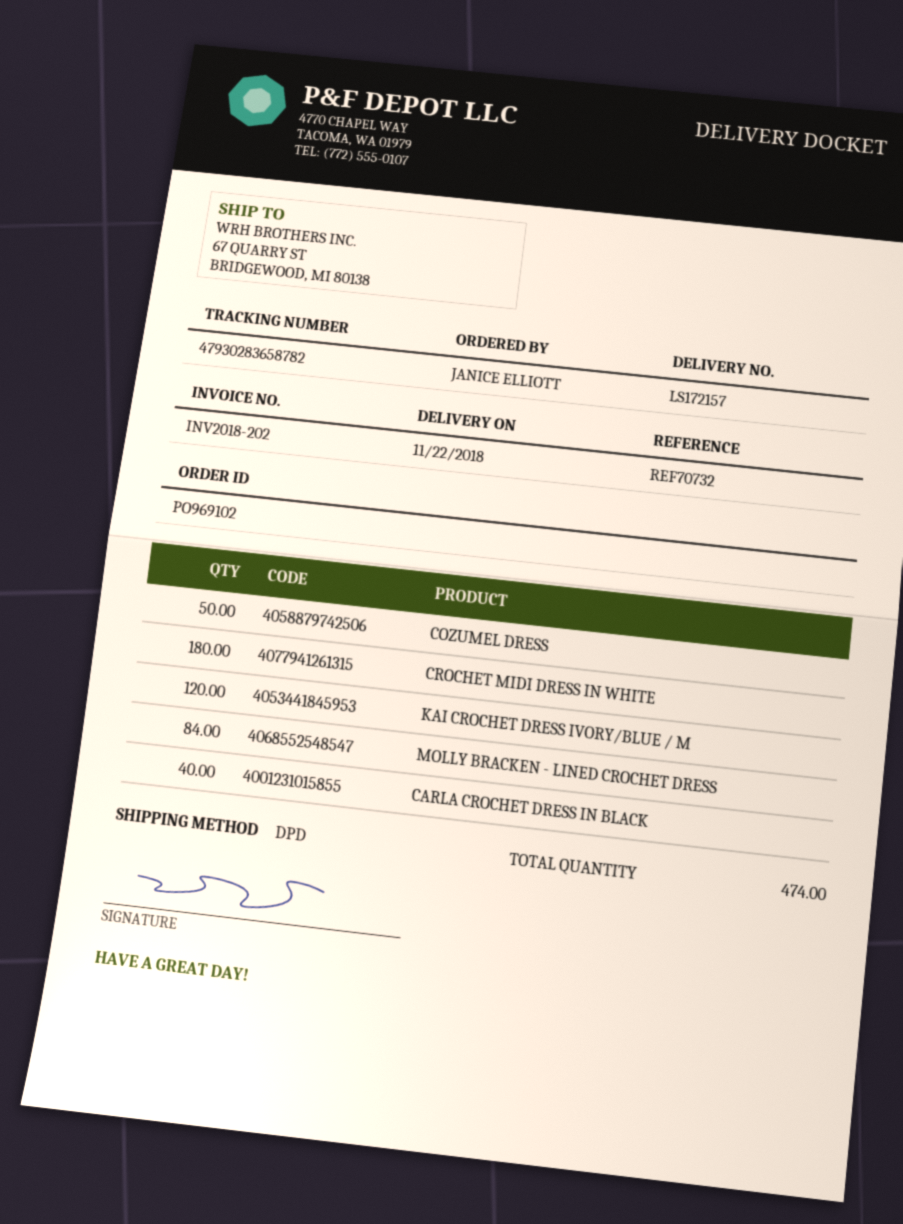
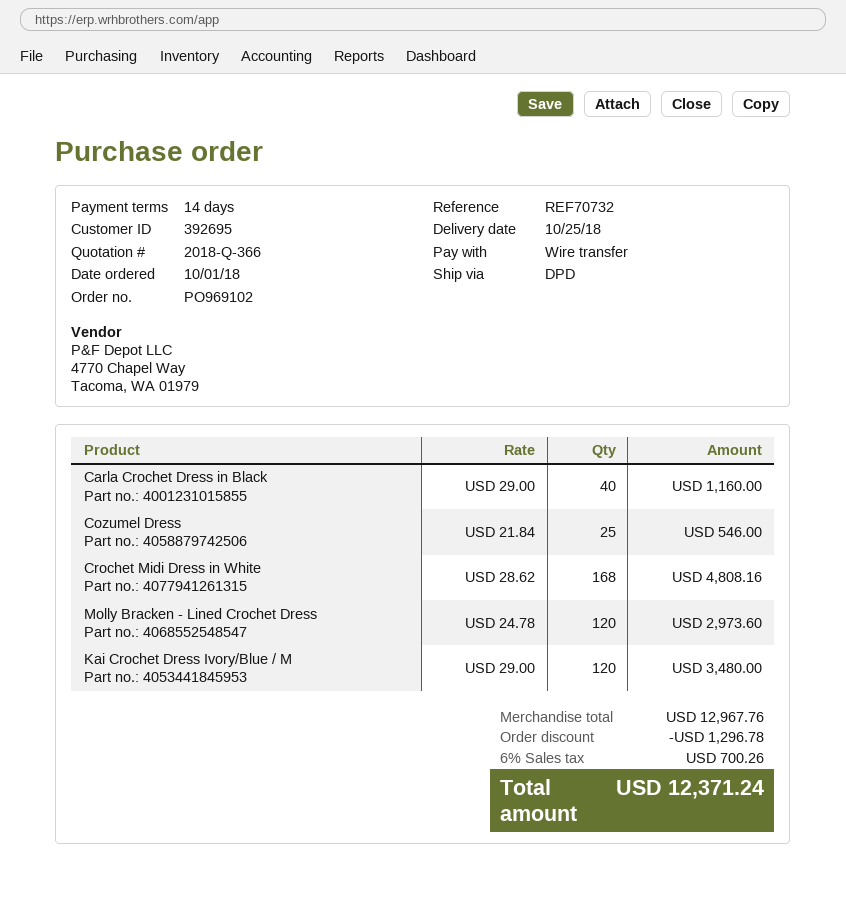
delivery date: 2018-11-22 -> 2018-10-25
COZUMEL DRESS: 50 -> 25
CROCHET MIDI DRESS IN WHITE: 180 -> 168
MOLLY BRACKEN - LINED CROCHET DRESS: 84 -> 120

